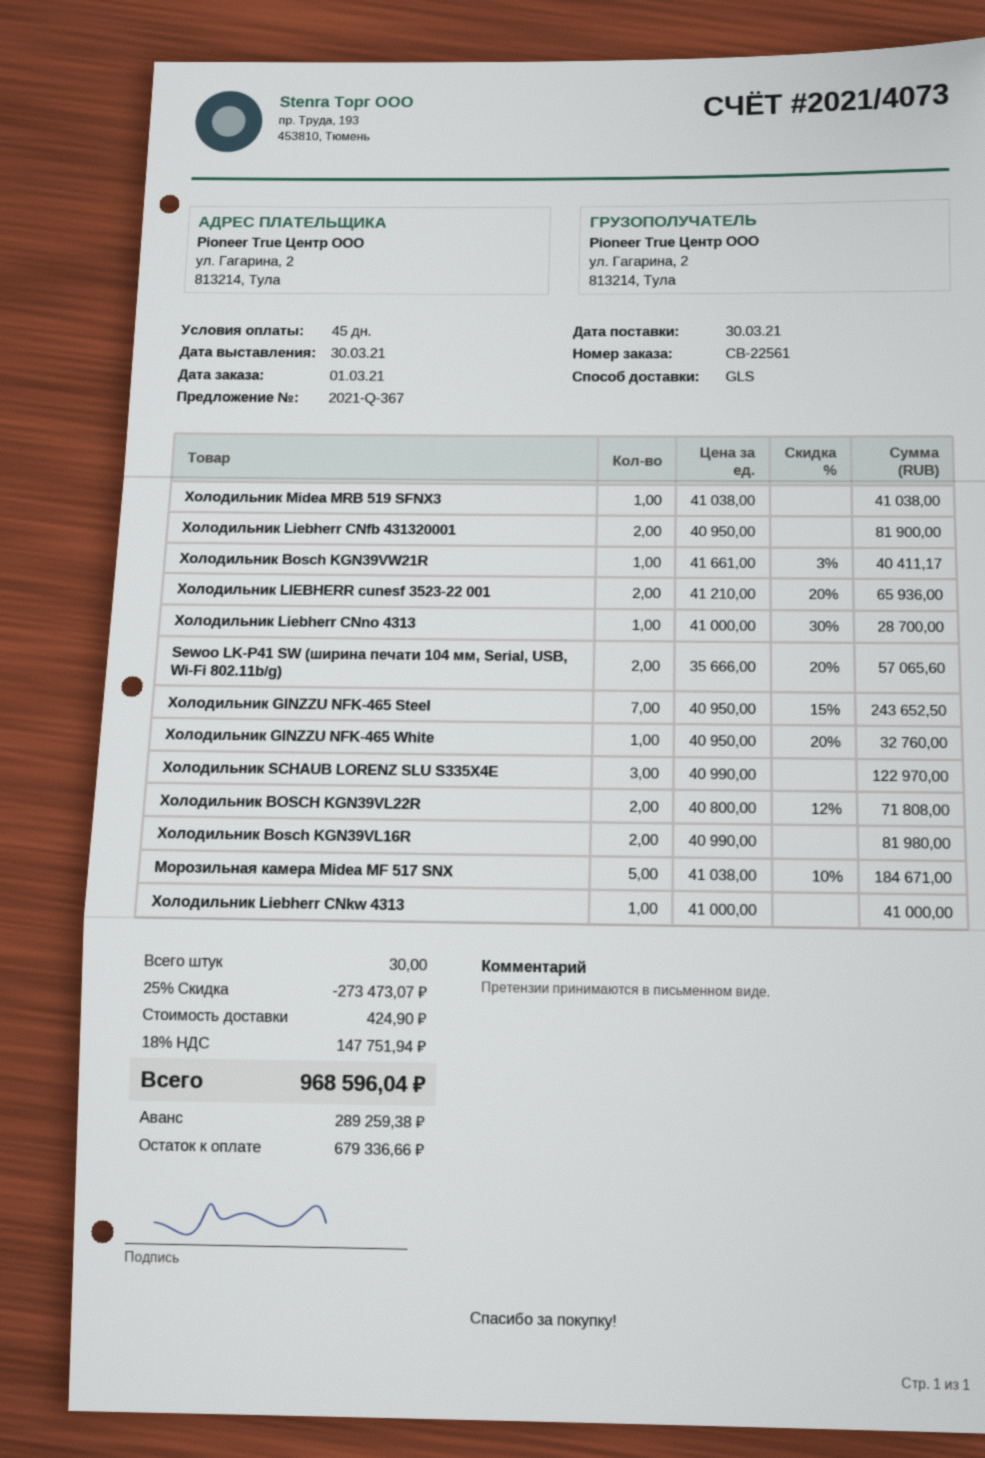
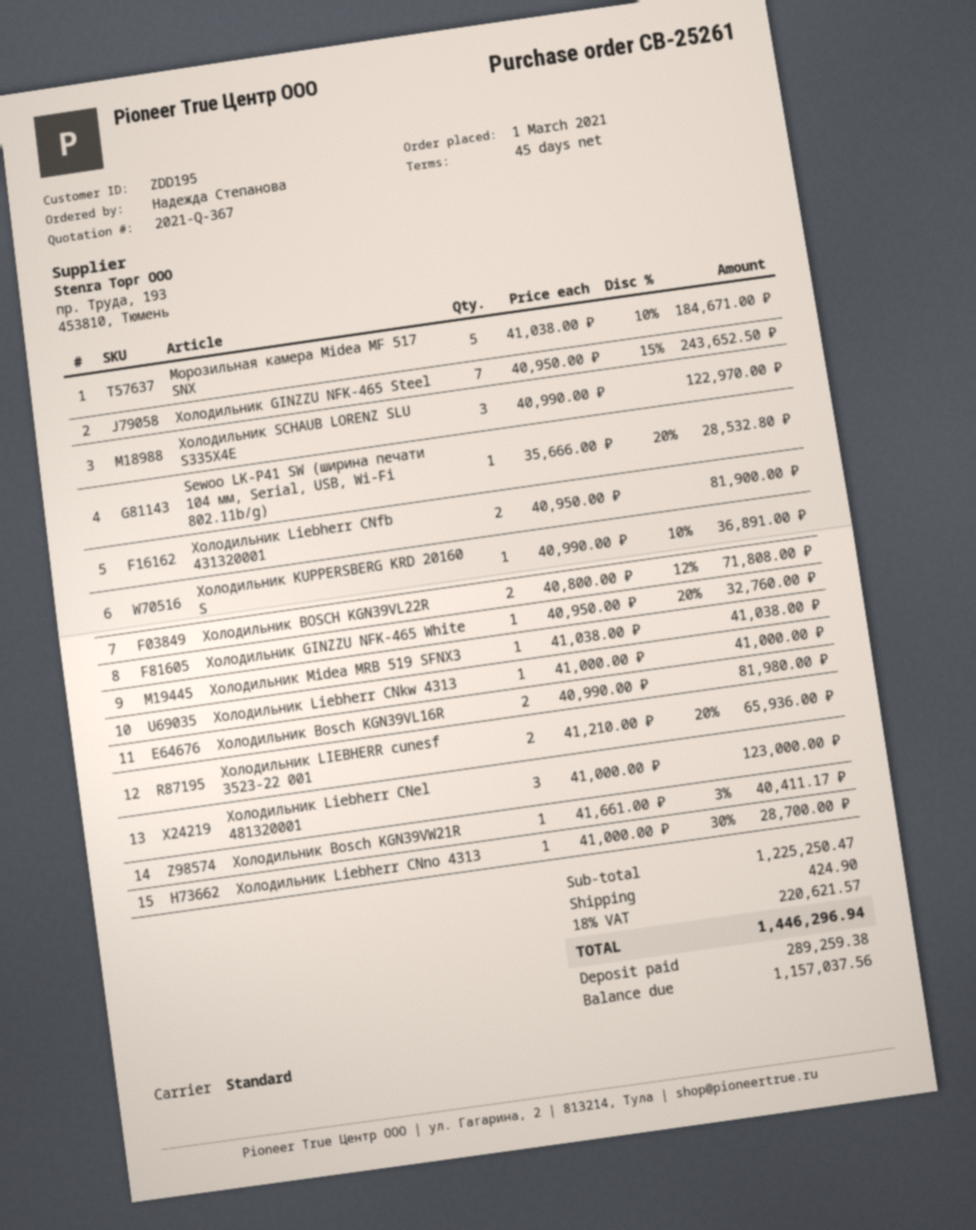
order number: CB-22561 -> CB-25261
shipping method: GLS -> standard
Sewoo LK-P41 SW (ширина печати 104 мм, Serial, USB, Wi-Fi 802.11b/g): 2 x 35666.00 - 20% = 57065.60 -> 1 x 35666.00 - 20% = 28532.80
Холодильник KUPPERSBERG KRD 20160 S: none -> 1 x 40990.00 - 10% = 36891.00
Холодильник Liebherr CNel 481320001: none -> 3 x 41000.00 = 123000.00
discount: 25% = 273473.07 -> none
tax: 18% = 147751.94 -> 18% = 220621.57
total: 968596.04 -> 1446296.94
balance: 679336.66 -> 1157037.56

